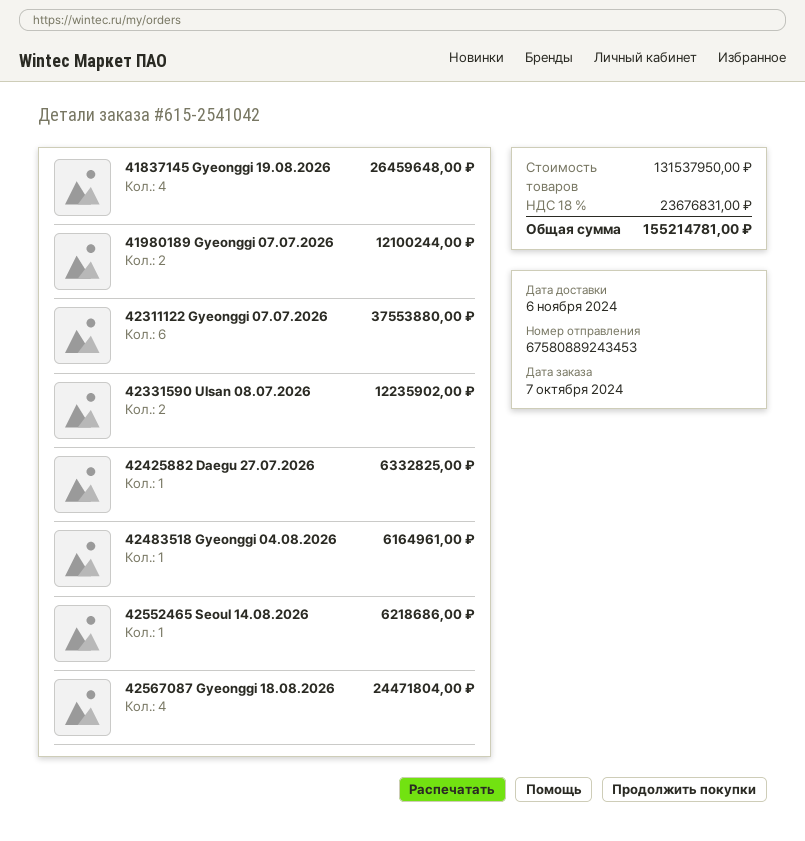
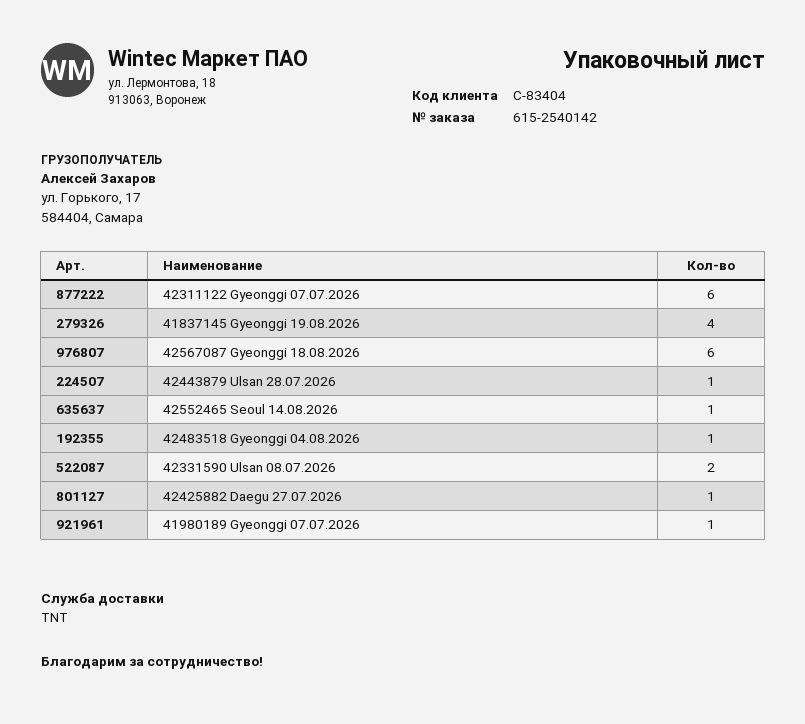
order number: 615-2541042 -> 615-2540142
41980189 Gyeonggi 07.07.2026: 2 -> 1
42567087 Gyeonggi 18.08.2026: 4 -> 6
42443879 Ulsan 28.07.2026: none -> 1

